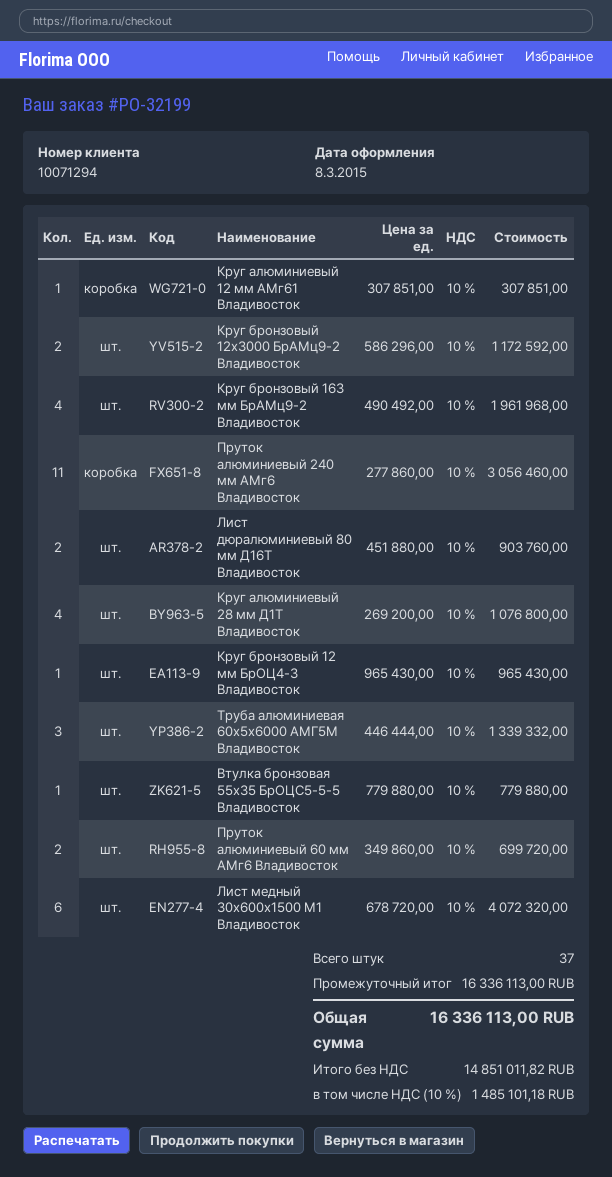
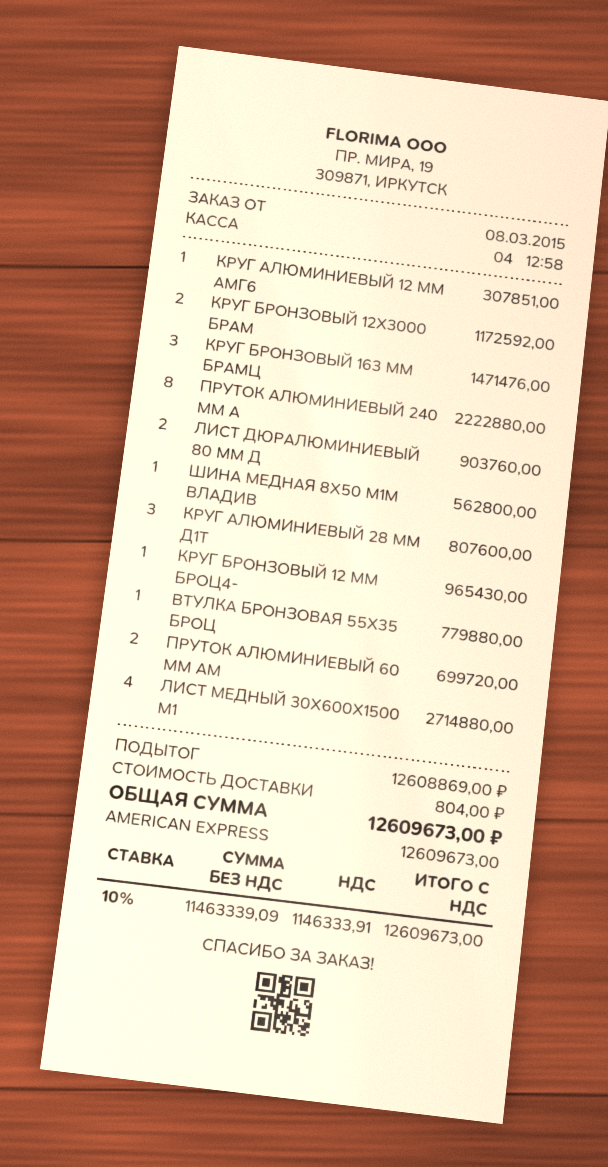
Круг бронзовый 163 мм БрАМц9-2 Владивосток: 4 for 1961968.00 -> 3 for 1471476.00
Пруток алюминиевый 240 мм АМг6 Владивосток: 11 for 3056460.00 -> 8 for 2222880.00
Круг алюминиевый 28 мм Д1Т Владивосток: 4 for 1076800.00 -> 3 for 807600.00
Труба алюминиевая 60x5x6000 АМГ5М Владивосток: 3 for 1339332.00 -> none
Лист медный 30х600х1500 М1 Владивосток: 6 for 4072320.00 -> 4 for 2714880.00
ШИНА МЕДНАЯ 8Х50 М1М ВЛАДИВ: none -> 1 for 562800.00
subtotal: 16336113.00 -> 12608869.00
shipping: none -> 804.00
net: 14851011.82 -> 11463339.09
tax: 10% = 1485101.18 -> 10% = 1146333.91
total: 16336113.00 -> 12609673.00

